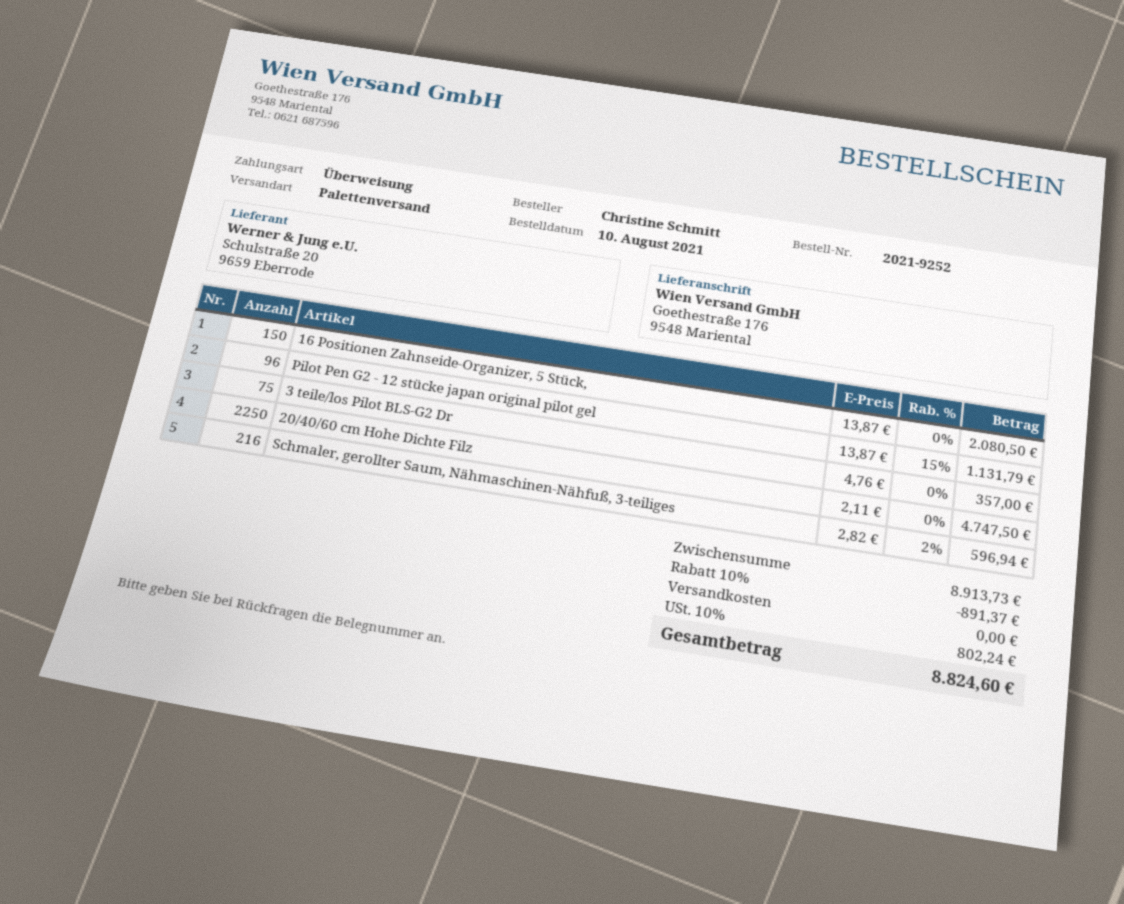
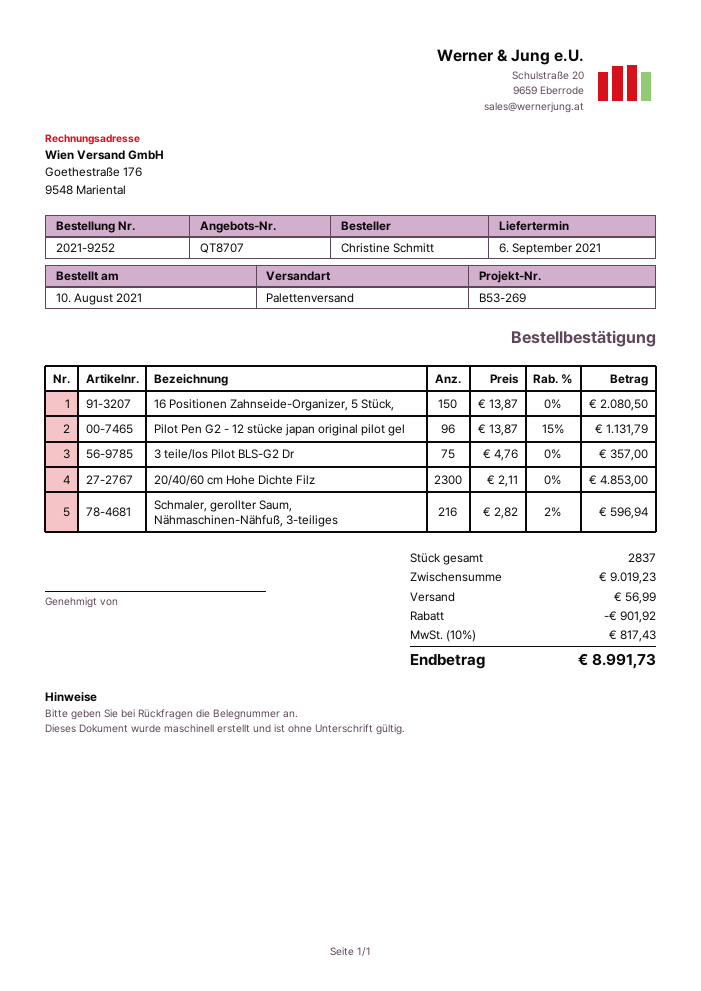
20/40/60 cm Hohe Dichte Filz: 2250 x 2.11 = 4747.50 -> 2300 x 2.11 = 4853.00
subtotal: 8913.73 -> 9019.23
discount: 891.37 -> 901.92
shipping: 0.00 -> 56.99
tax: 10% = 802.24 -> 10% = 817.43
total: 8824.60 -> 8991.73

